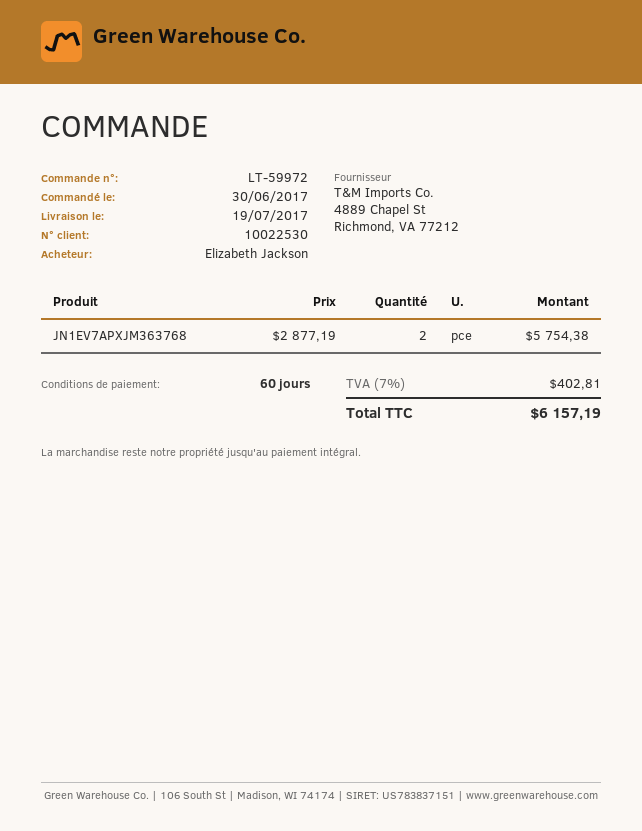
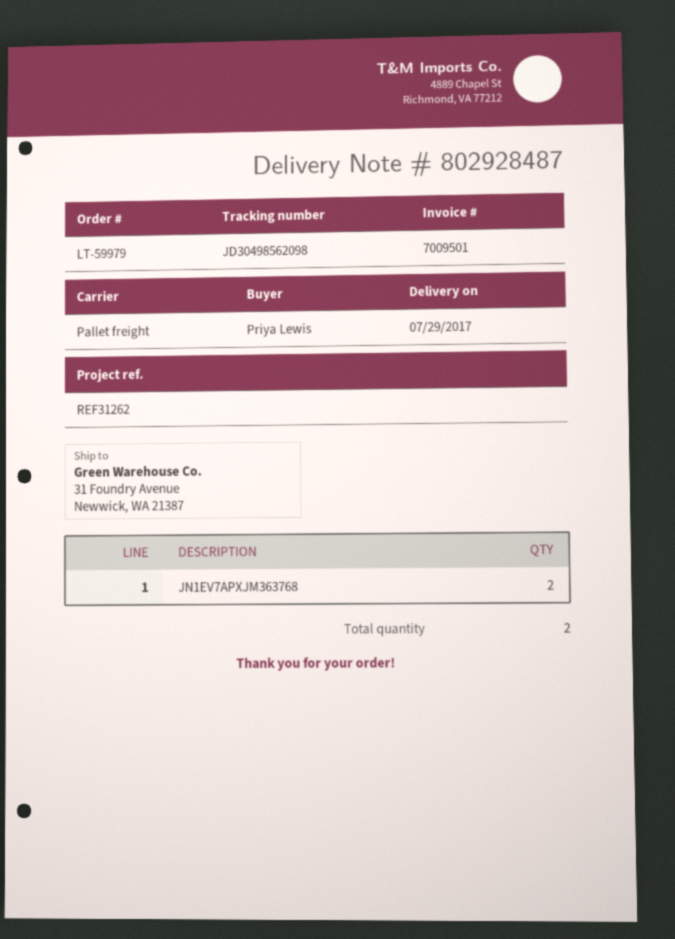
order number: LT-59972 -> LT-59979
delivery date: 2017-07-19 -> 2017-07-29
ordered by: Elizabeth Jackson -> Priya Lewis

